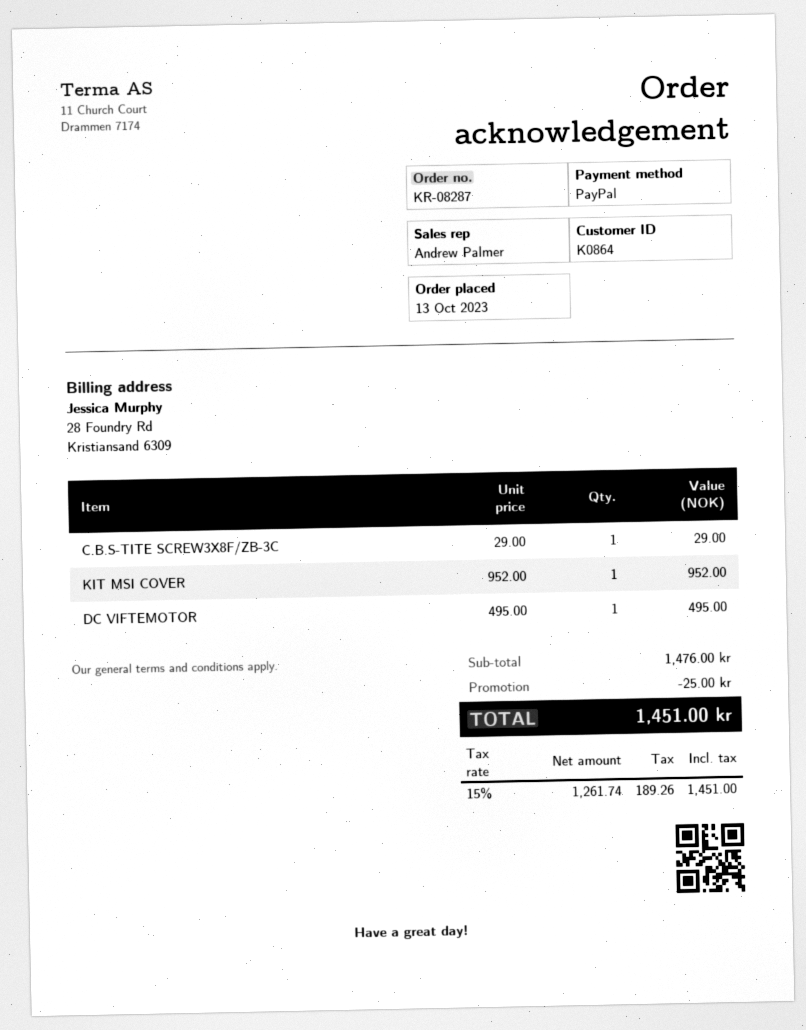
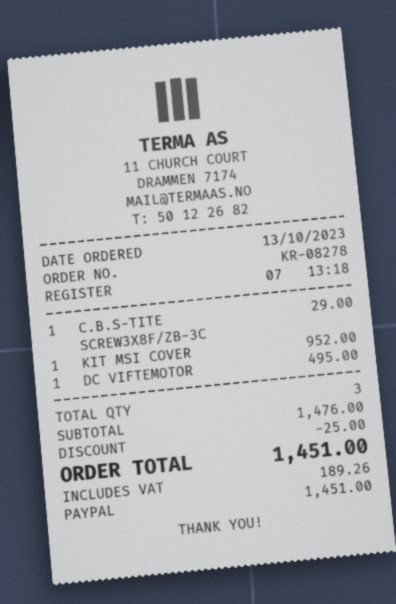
order number: KR-08287 -> KR-08278

